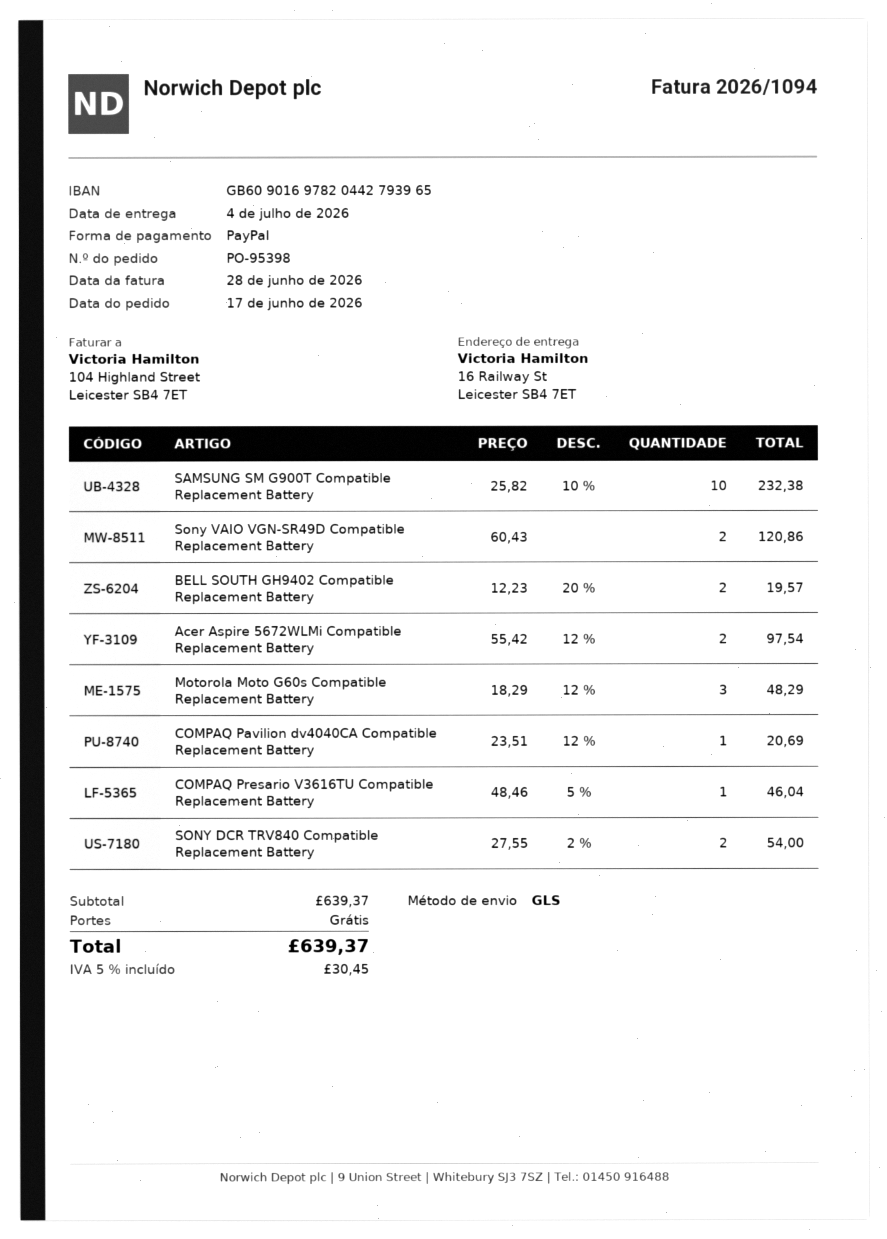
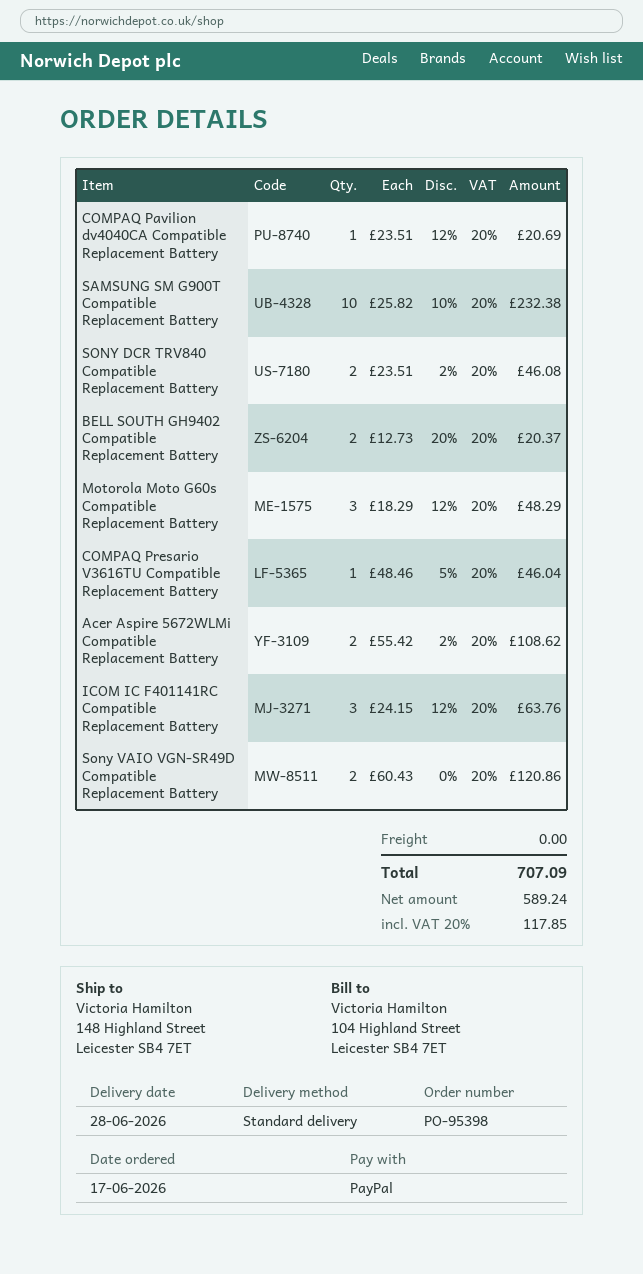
delivery date: 2026-07-04 -> 2026-06-28
shipping method: GLS -> standard
ship to: 16 Railway St, Leicester SB4 7ET -> 148 Highland Street, Leicester SB4 7ET
BELL SOUTH GH9402 Compatible Replacement Battery: 2 x 12.23 - 20% = 19.57 -> 2 x 12.73 - 20% = 20.37
Acer Aspire 5672WLMi Compatible Replacement Battery: 2 x 55.42 - 12% = 97.54 -> 2 x 55.42 - 2% = 108.62
SONY DCR TRV840 Compatible Replacement Battery: 2 x 27.55 - 2% = 54.00 -> 2 x 23.51 - 2% = 46.08
ICOM IC F401141RC Compatible Replacement Battery: none -> 3 x 24.15 - 12% = 63.76
tax: 5% = 30.45 -> 20% = 117.85
total: 639.37 -> 707.09

